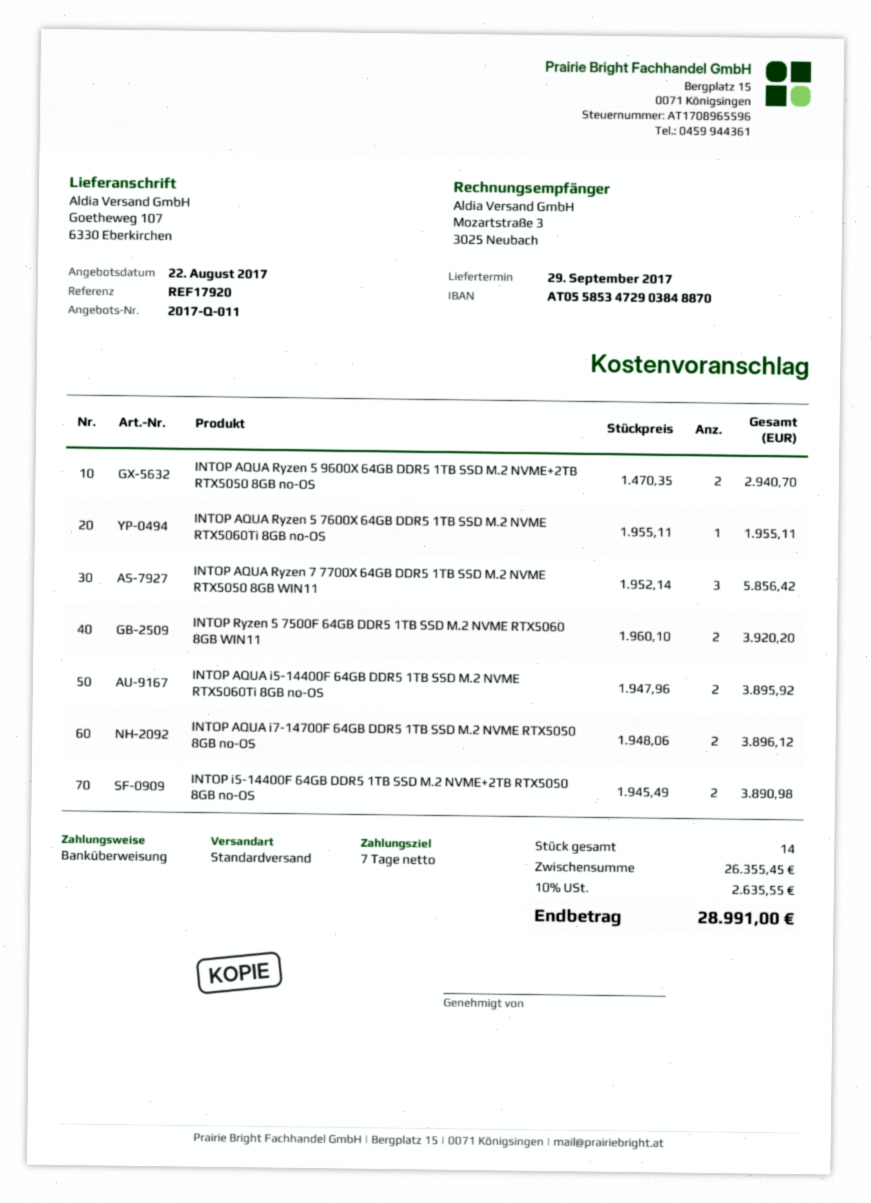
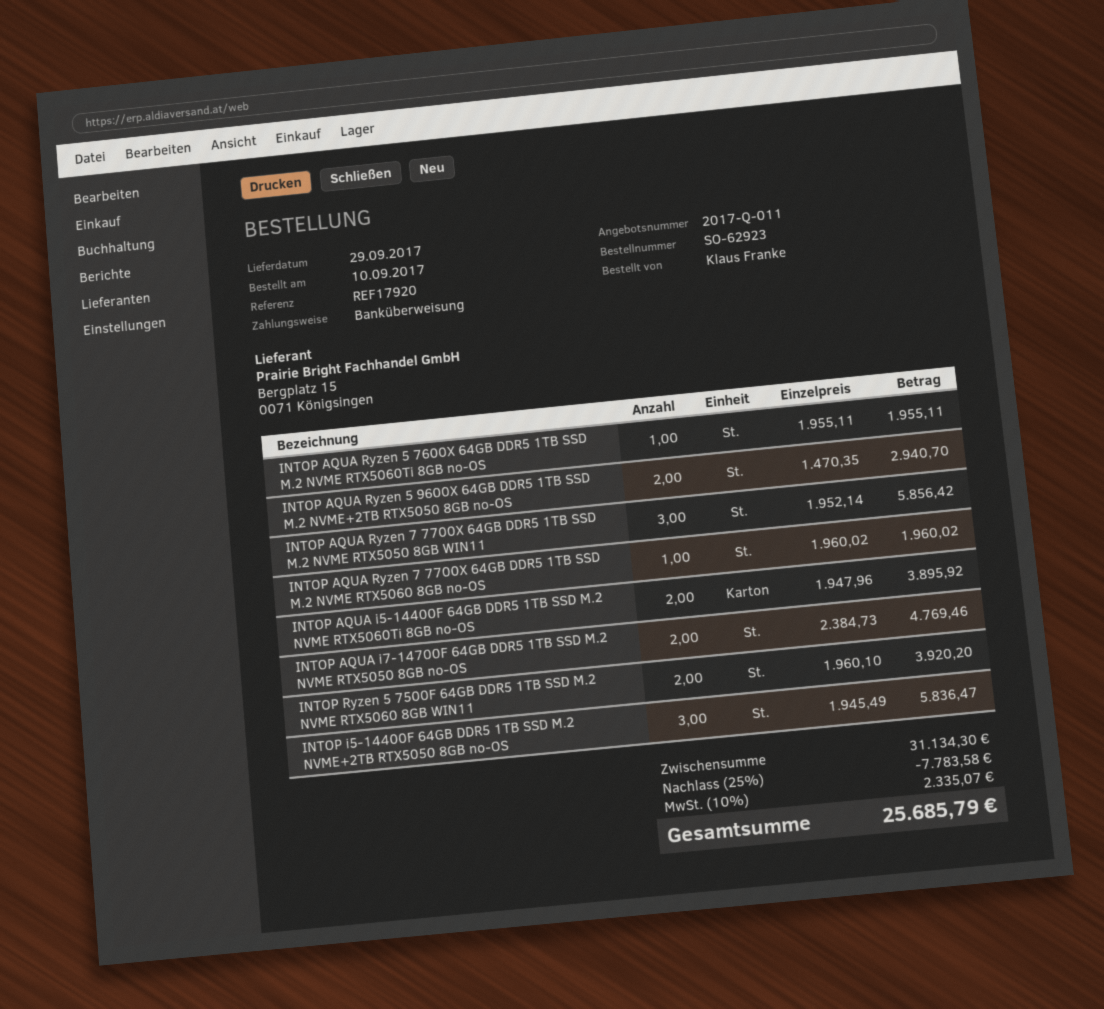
INTOP AQUA i7-14700F 64GB DDR5 1TB SSD M.2 NVME RTX5050 8GB no-OS: 2 x 1948.06 = 3896.12 -> 2 x 2384.73 = 4769.46
INTOP i5-14400F 64GB DDR5 1TB SSD M.2 NVME+2TB RTX5050 8GB no-OS: 2 x 1945.49 = 3890.98 -> 3 x 1945.49 = 5836.47
INTOP AQUA Ryzen 7 7700X 64GB DDR5 1TB SSD M.2 NVME RTX5060 8GB no-OS: none -> 1 x 1960.02 = 1960.02
subtotal: 26355.45 -> 31134.30
discount: none -> 25% = 7783.58
tax: 10% = 2635.55 -> 10% = 2335.07
total: 28991.00 -> 25685.79

